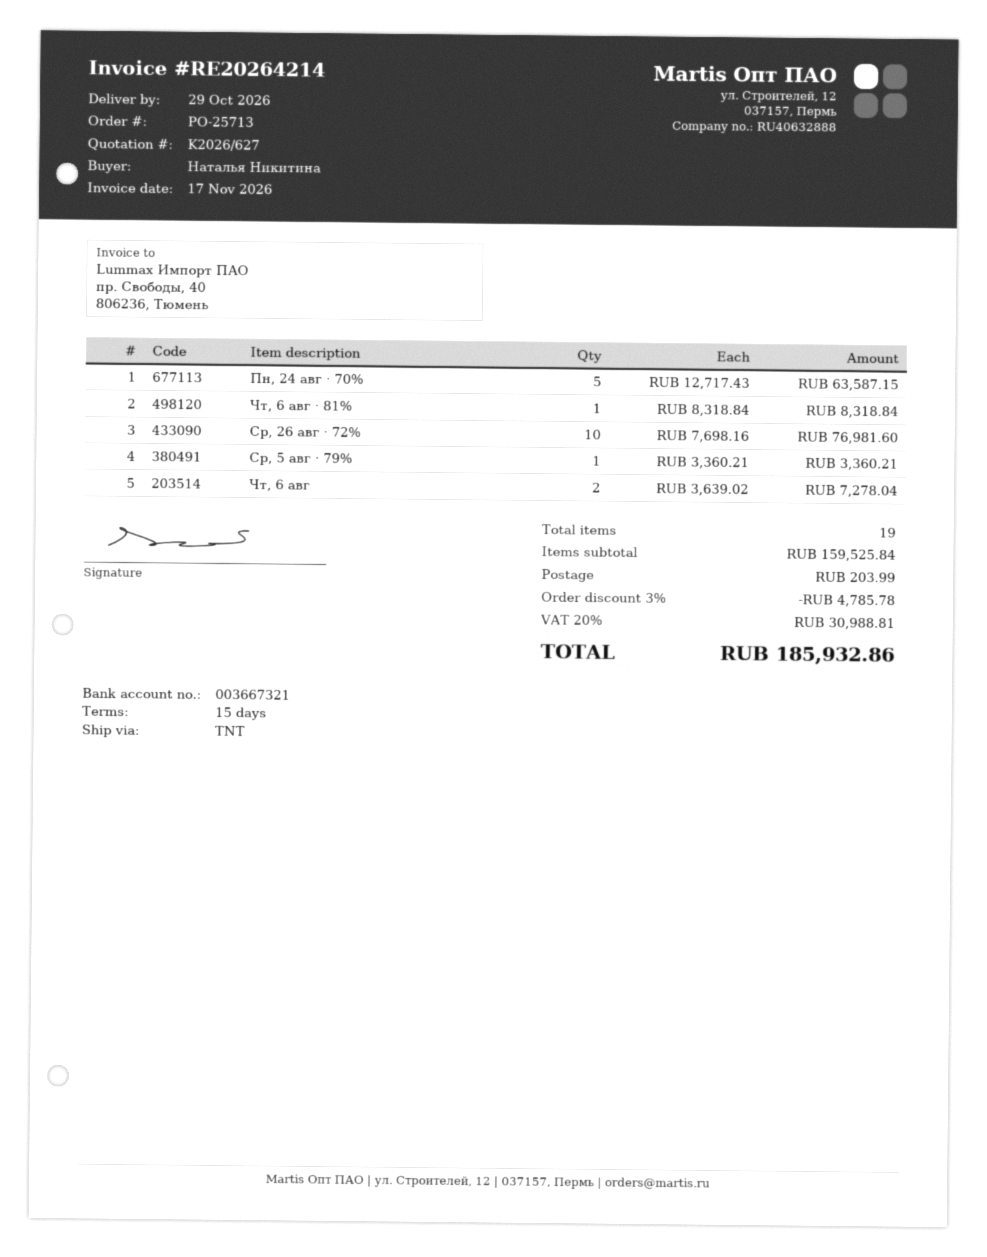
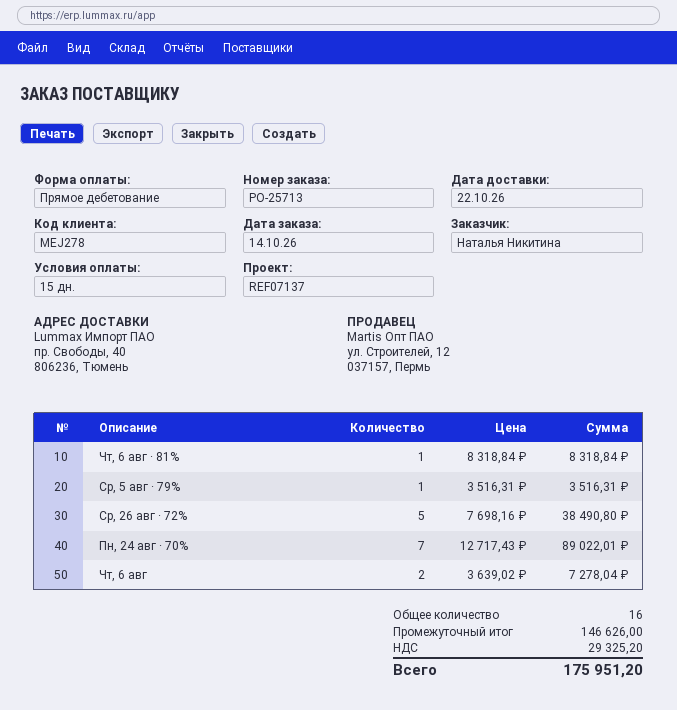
delivery date: 2026-10-29 -> 2026-10-22
Пн, 24 авг · 70%: 5 x 12717.43 = 63587.15 -> 7 x 12717.43 = 89022.01
Ср, 26 авг · 72%: 10 x 7698.16 = 76981.60 -> 5 x 7698.16 = 38490.80
Ср, 5 авг · 79%: 1 x 3360.21 = 3360.21 -> 1 x 3516.31 = 3516.31
total quantity: 19 -> 16
subtotal: 159525.84 -> 146626.00
discount: 3% = 4785.78 -> none
shipping: 203.99 -> none
tax: 30988.81 -> 29325.20
total: 185932.86 -> 175951.20

